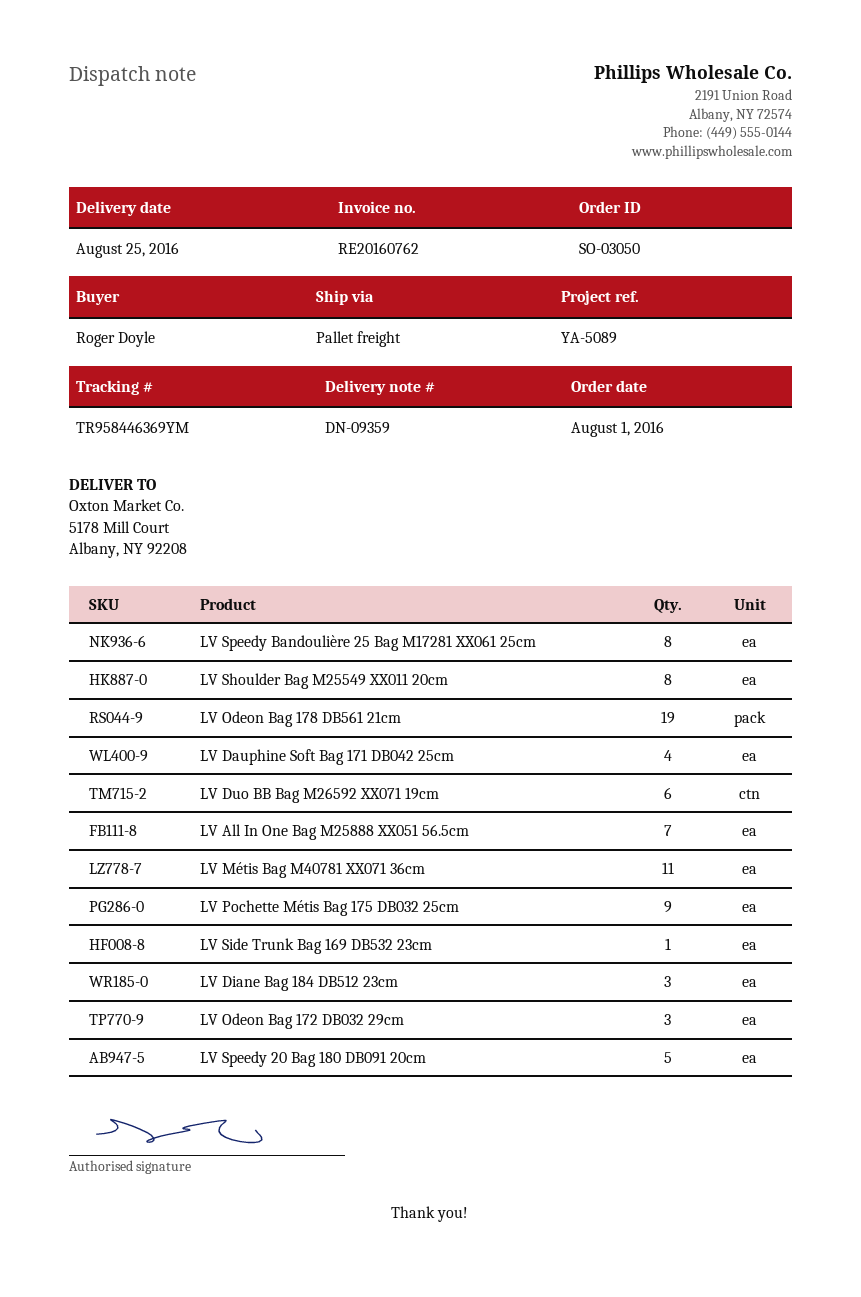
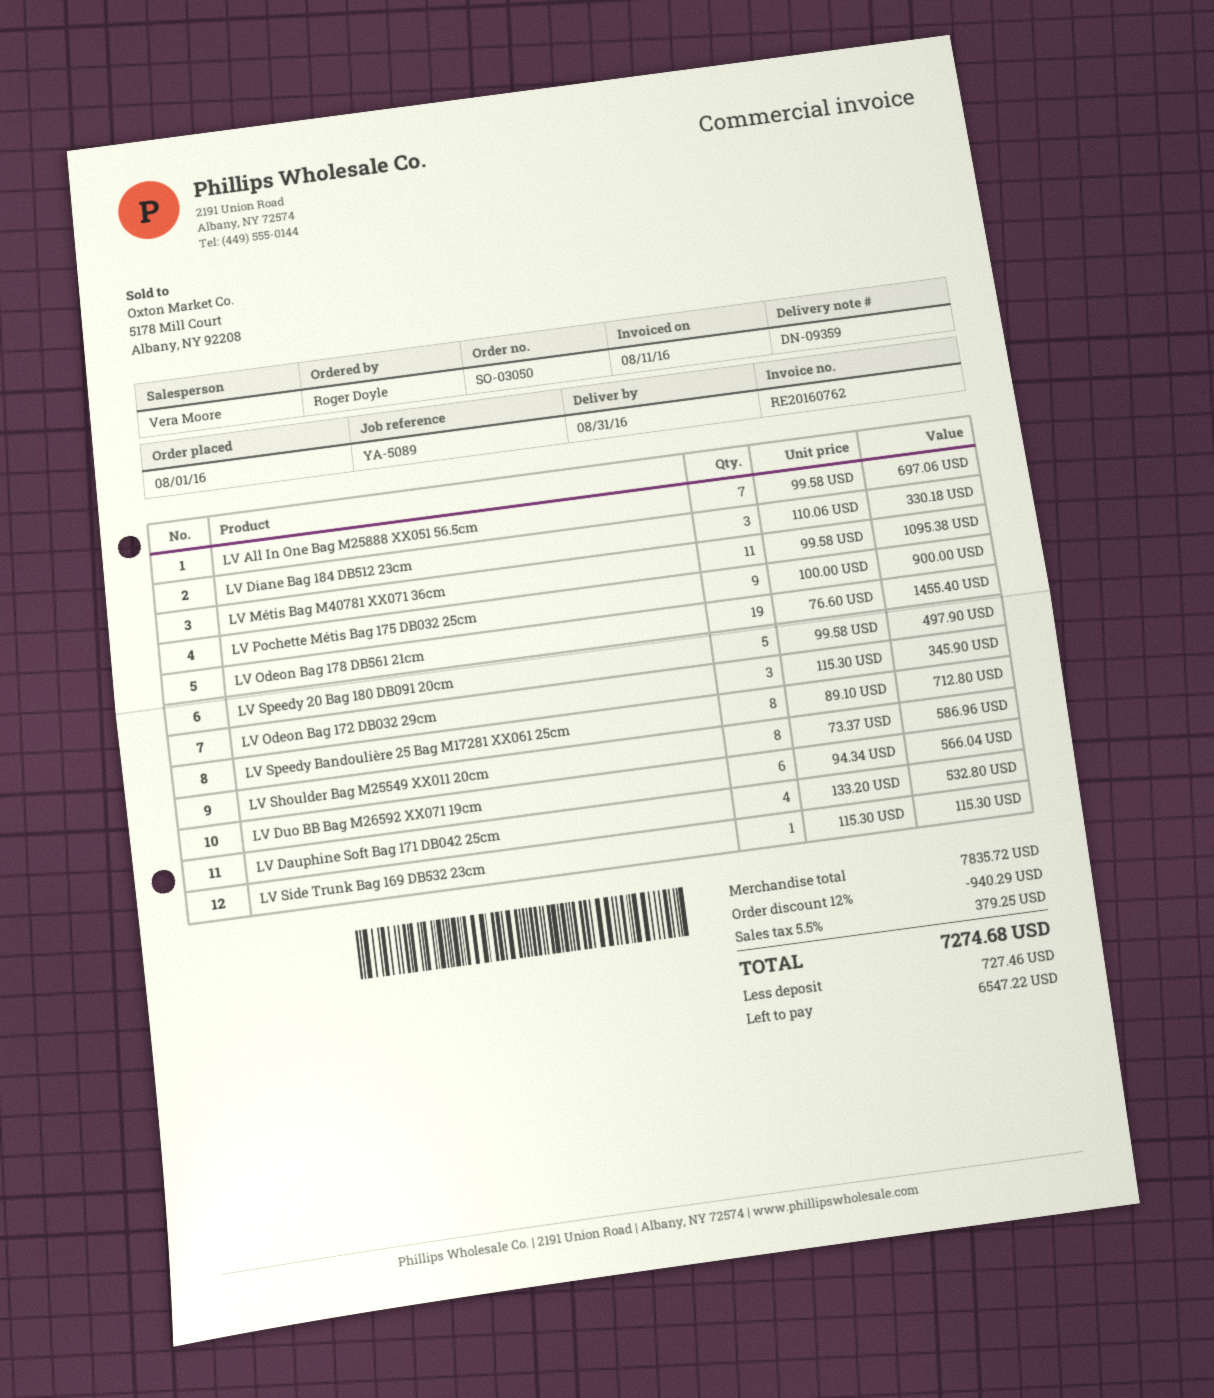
delivery date: 2016-08-25 -> 2016-08-31

